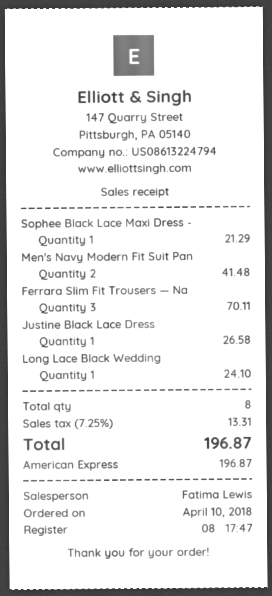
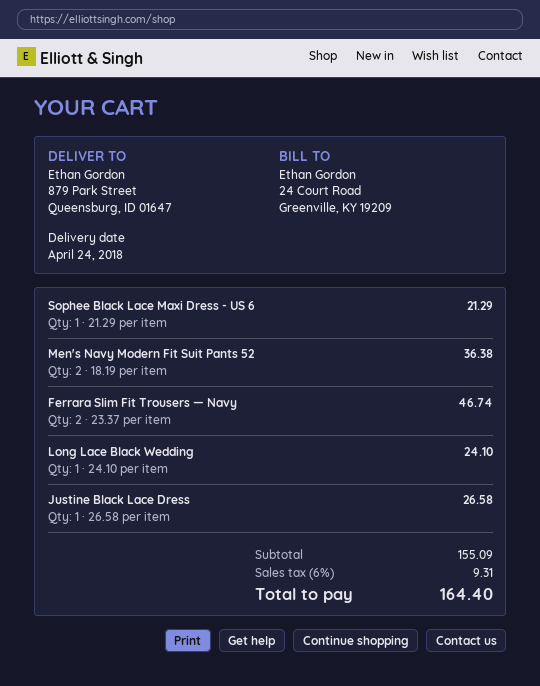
Men's Navy Modern Fit Suit Pan: 2 for 41.48 -> 2 for 36.38
Ferrara Slim Fit Trousers — Na: 3 for 70.11 -> 2 for 46.74
tax: 7.25% = 13.31 -> 6% = 9.31
total: 196.87 -> 164.40

